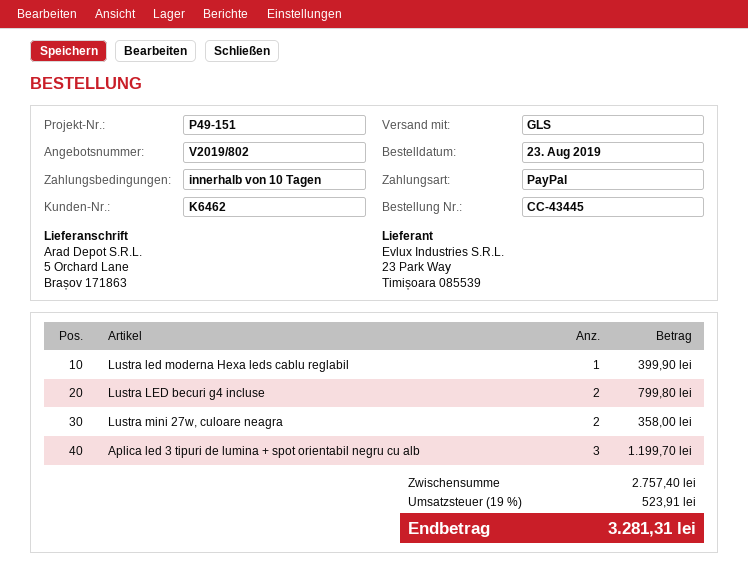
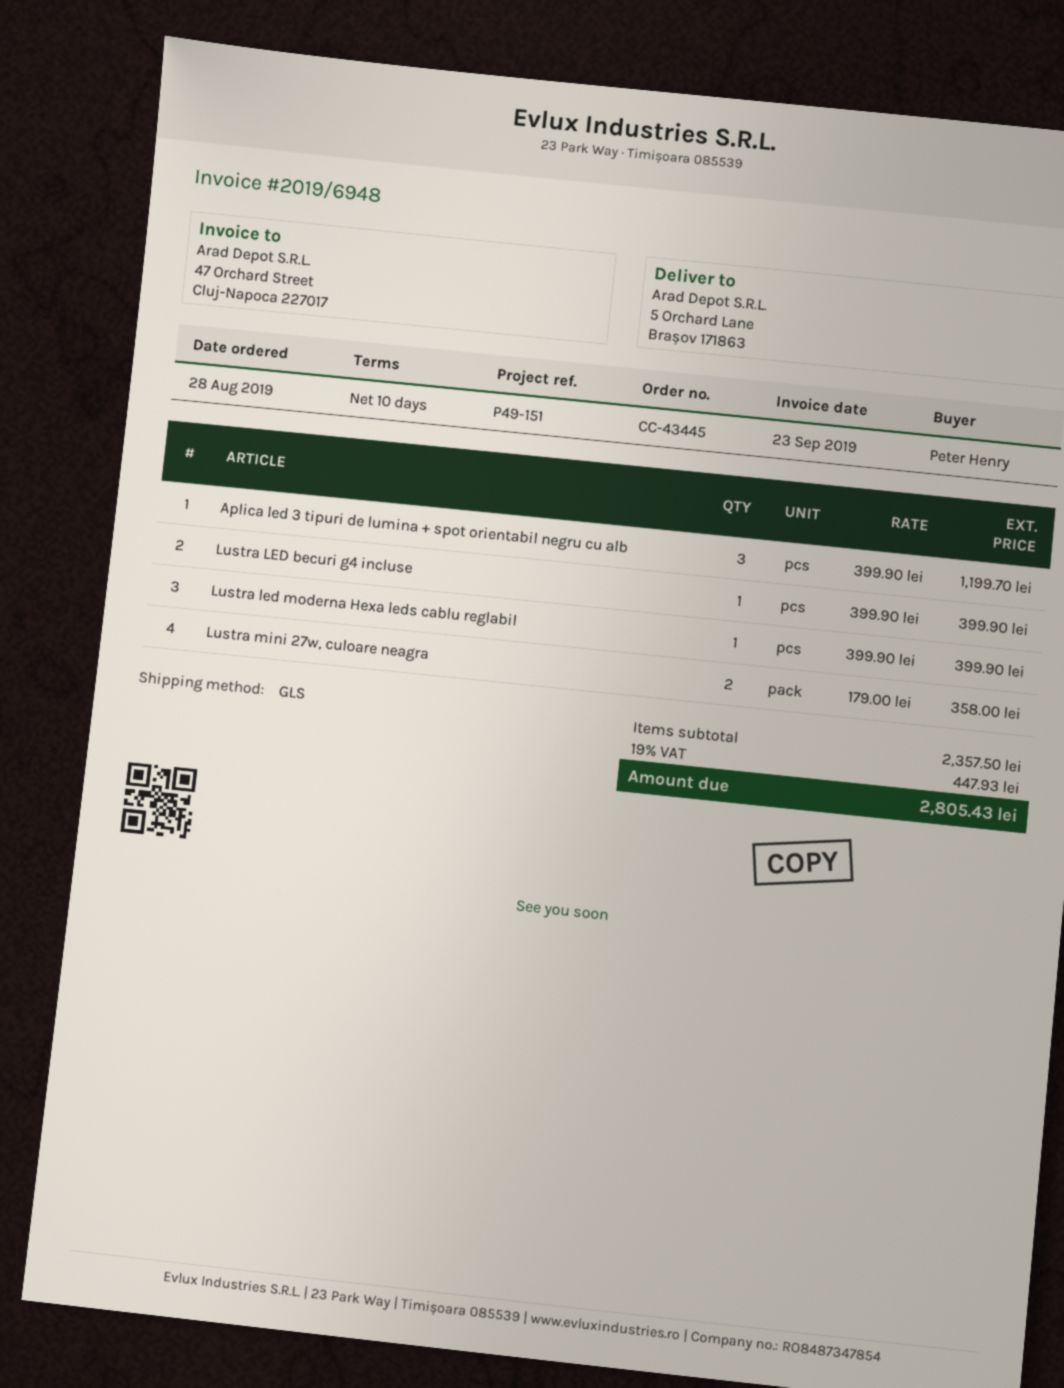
order date: 2019-08-23 -> 2019-08-28
Lustra LED becuri g4 incluse: 2 for 799.80 -> 1 for 399.90
subtotal: 2757.40 -> 2357.50
tax: 19% = 523.91 -> 19% = 447.93
total: 3281.31 -> 2805.43

